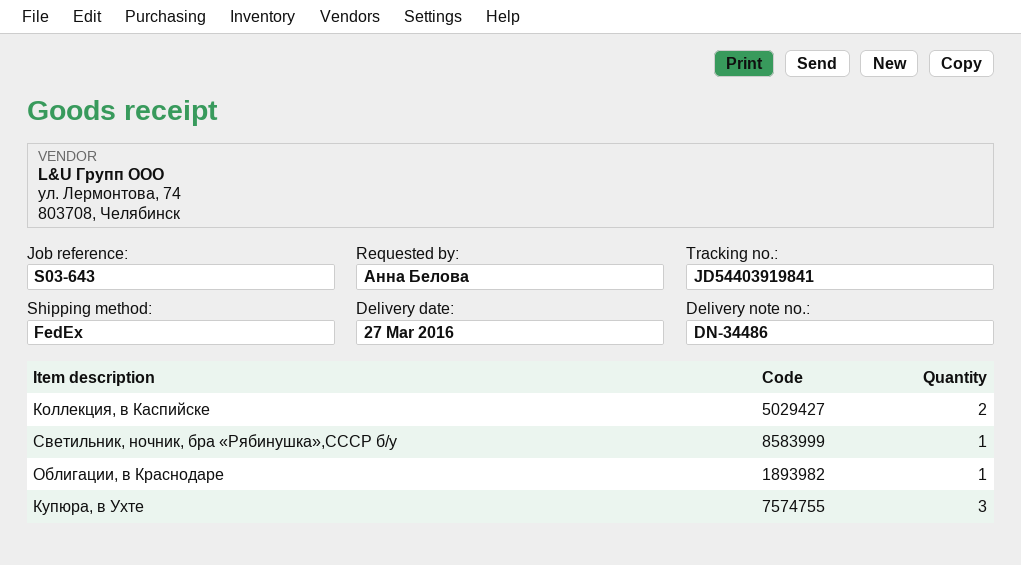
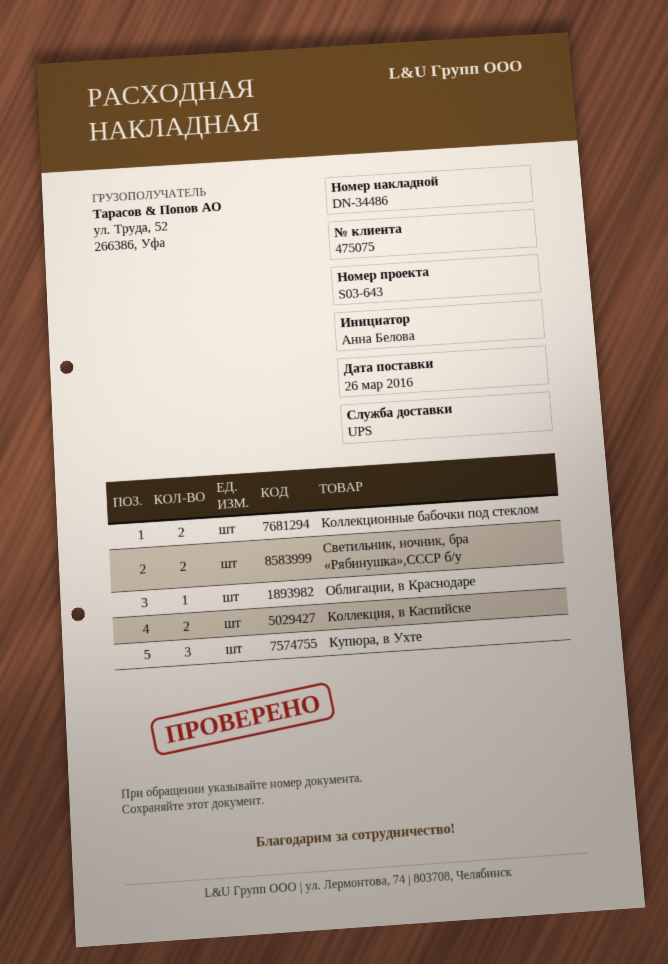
delivery date: 2016-03-27 -> 2016-03-26
shipping method: FedEx -> UPS
Светильник, ночник, бра «Рябинушка»,СССР б/у: 1 -> 2
Коллекционные бабочки под стеклом: none -> 2

